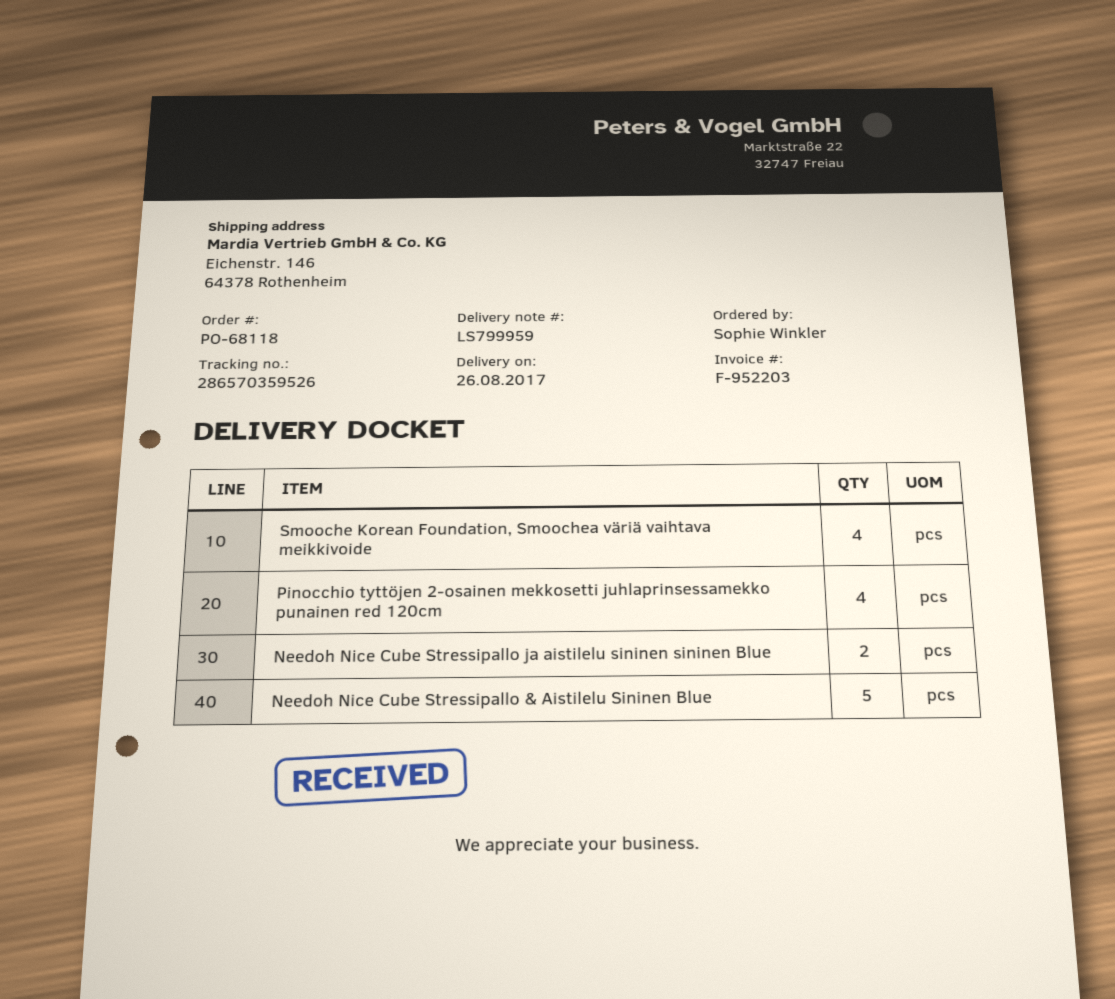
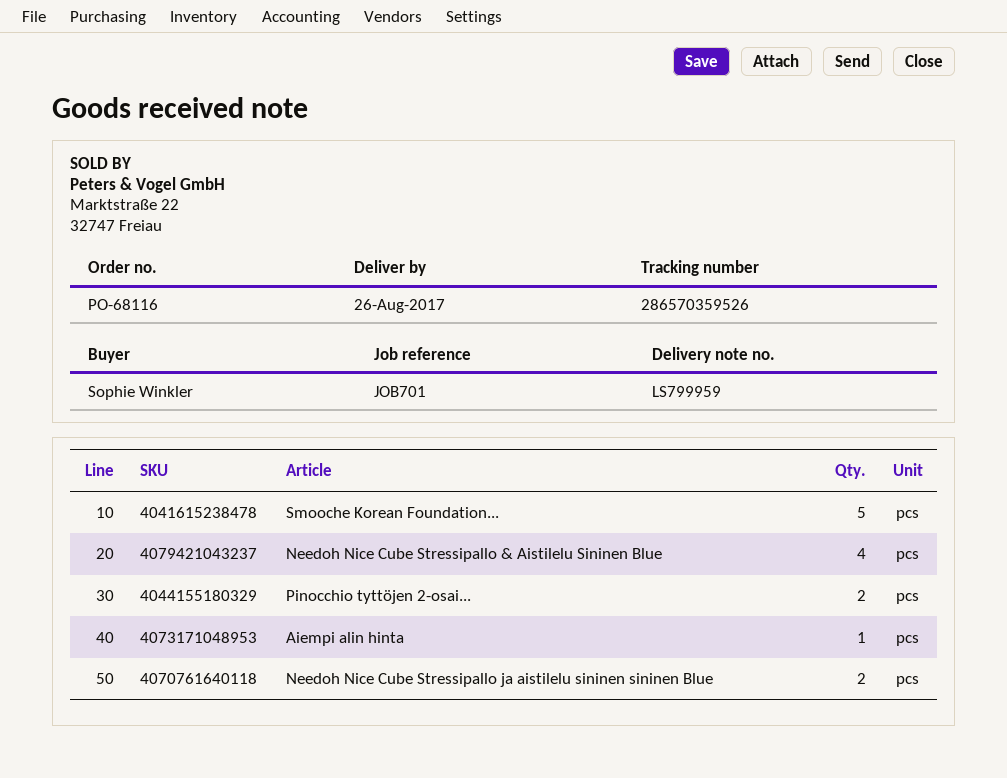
order number: PO-68118 -> PO-68116
Smooche Korean Foundation, Smoochea väriä vaihtava meikkivoide: 4 -> 5
Pinocchio tyttöjen 2-osainen mekkosetti juhlaprinsessamekko punainen red 120cm: 4 -> 2
Needoh Nice Cube Stressipallo & Aistilelu Sininen Blue: 5 -> 4
Aiempi alin hinta: none -> 1

